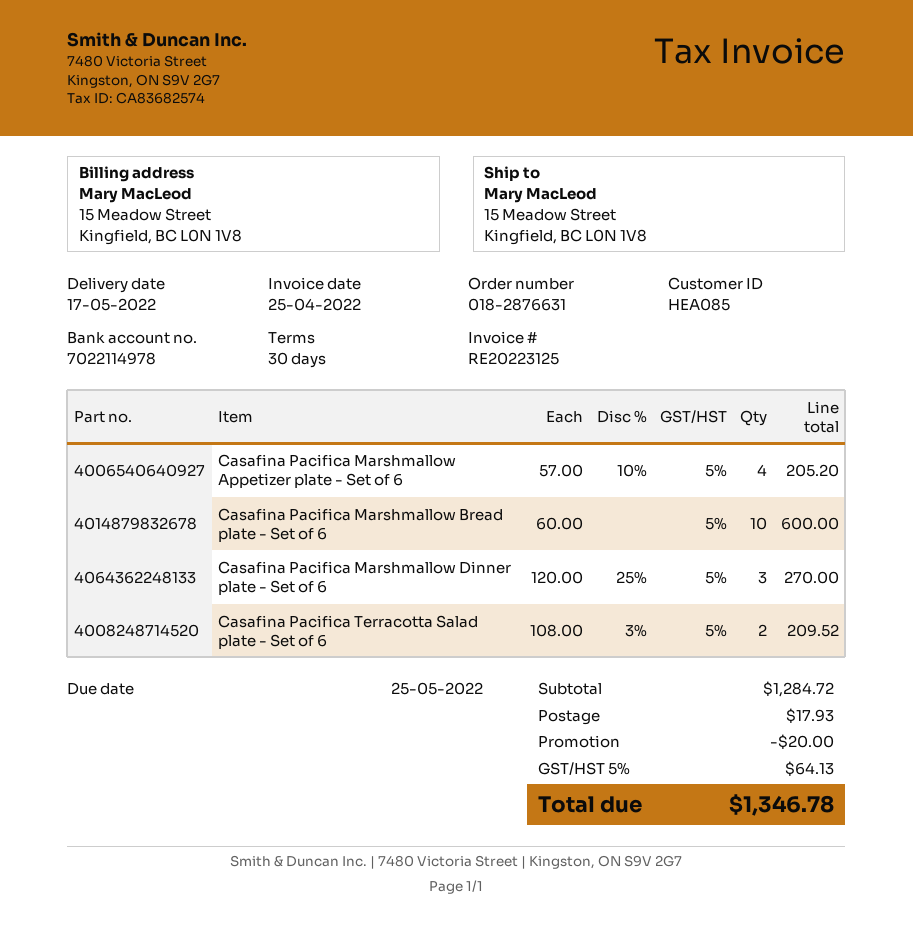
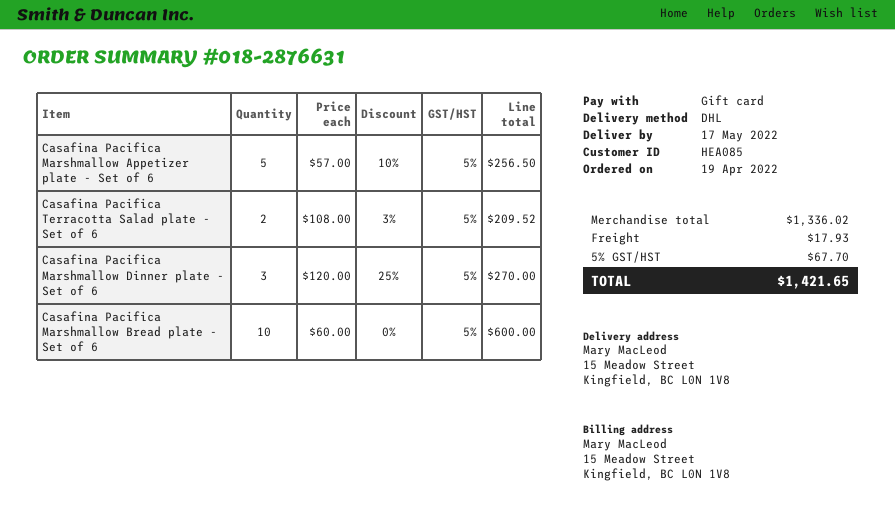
Casafina Pacifica Marshmallow Appetizer plate - Set of 6: 4 x 57.00 - 10% = 205.20 -> 5 x 57.00 - 10% = 256.50
subtotal: 1284.72 -> 1336.02
discount: 20.00 -> none
tax: 5% = 64.13 -> 5% = 67.70
total: 1346.78 -> 1421.65

